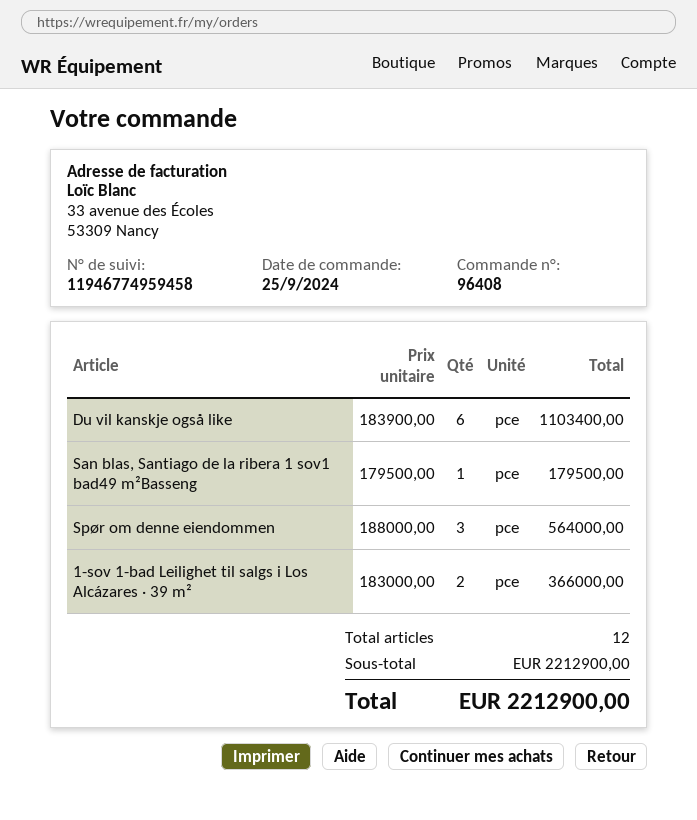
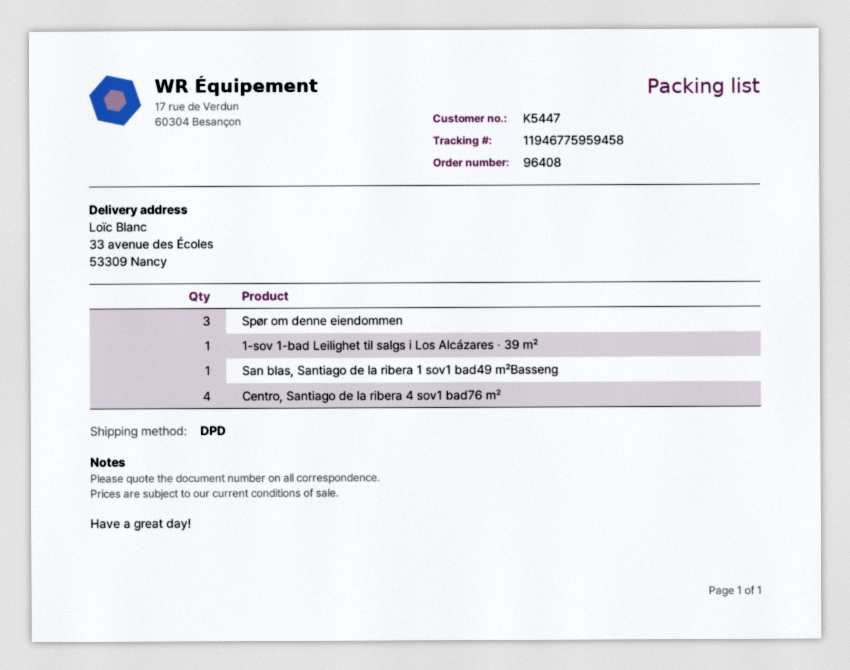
tracking number: 11946774959458 -> 11946775959458
Du vil kanskje også like: 6 -> none
1-sov 1-bad Leilighet til salgs i Los Alcázares · 39 m²: 2 -> 1
Centro, Santiago de la ribera 4 sov1 bad76 m²: none -> 4

